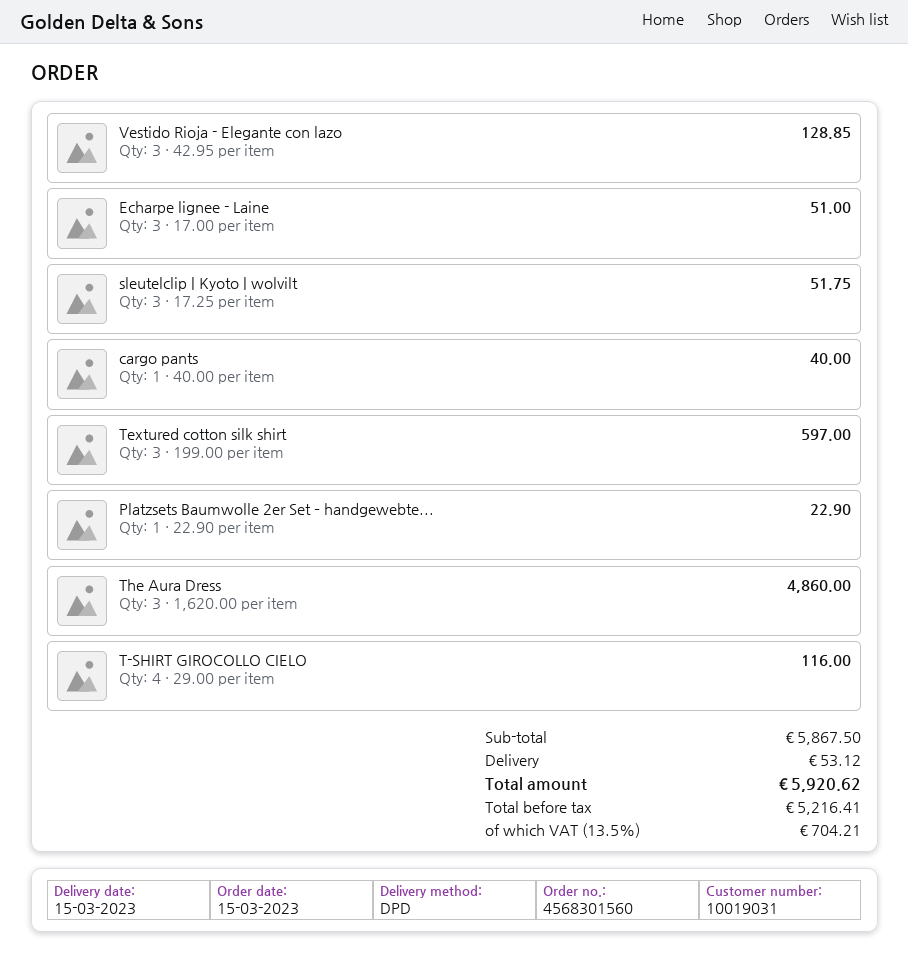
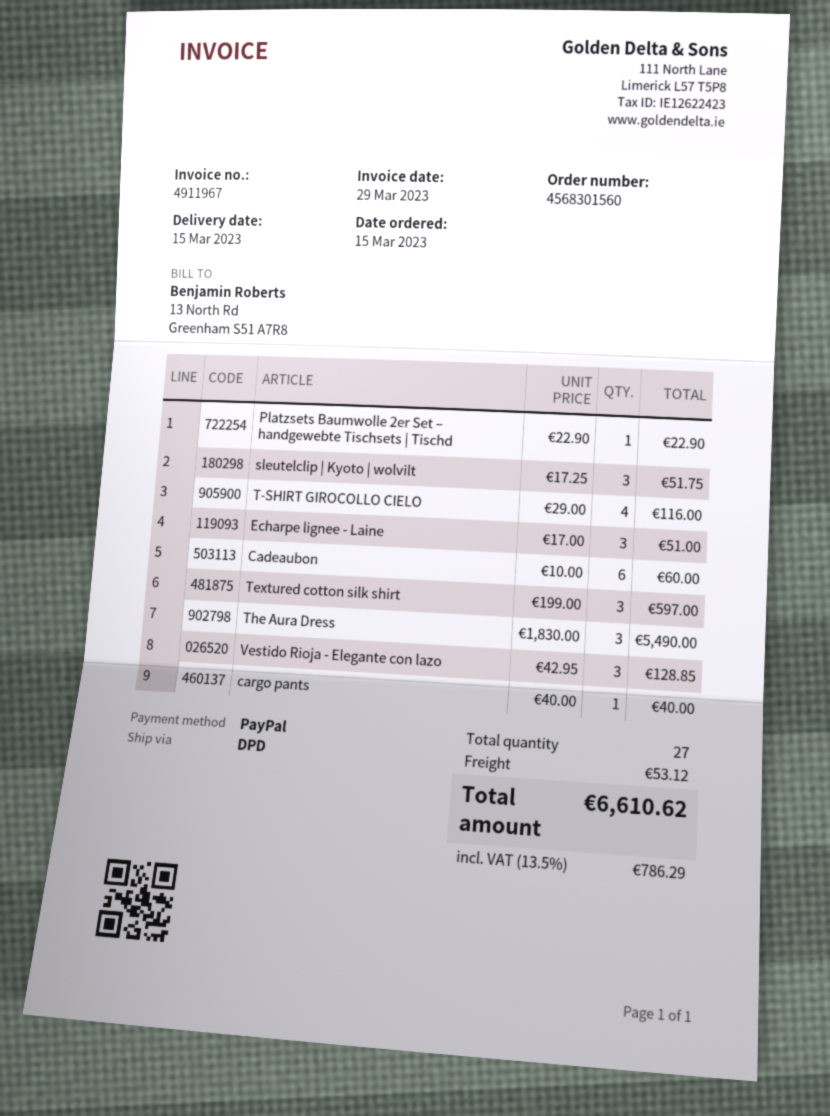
The Aura Dress: 3 x 1620.00 = 4860.00 -> 3 x 1830.00 = 5490.00
Cadeaubon: none -> 6 x 10.00 = 60.00
tax: 13.5% = 704.21 -> 13.5% = 786.29
total: 5920.62 -> 6610.62

